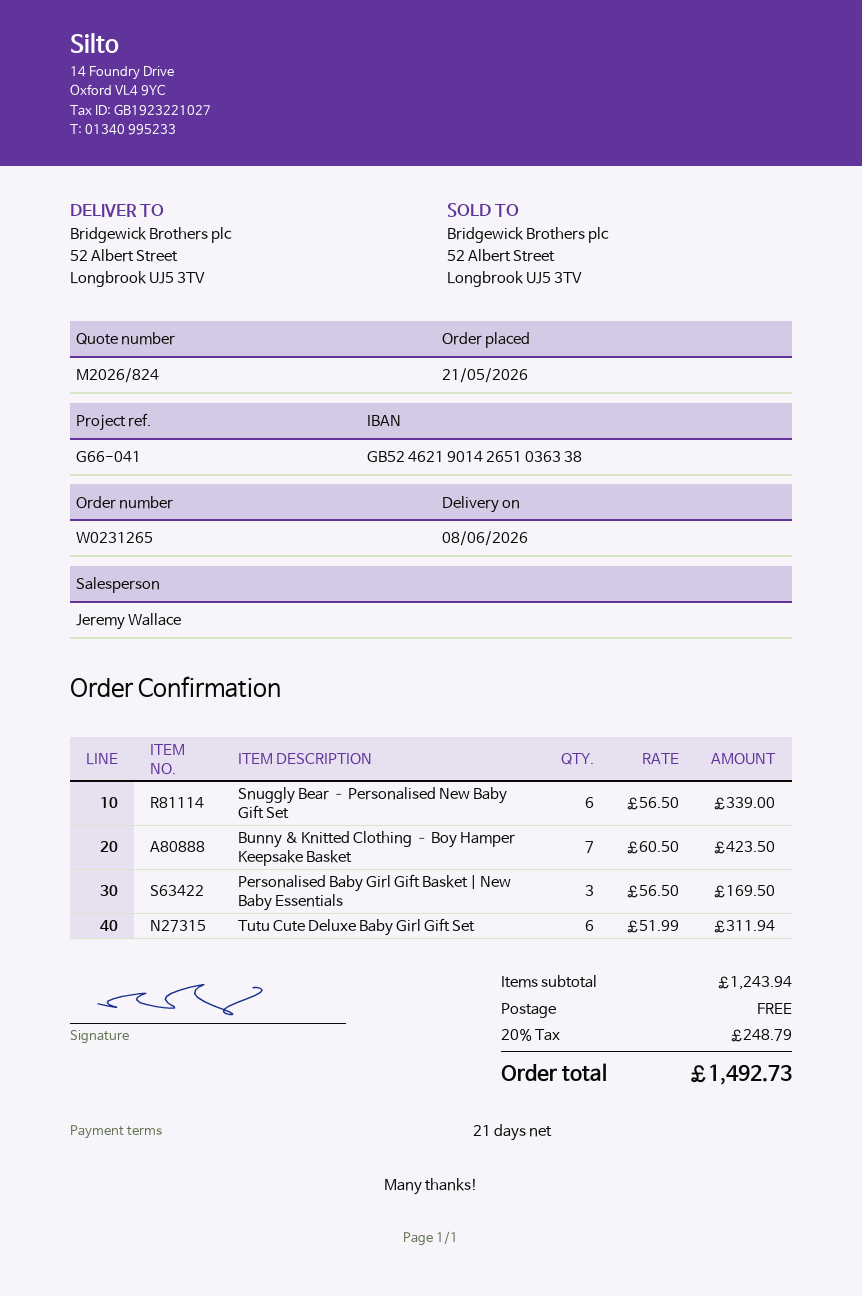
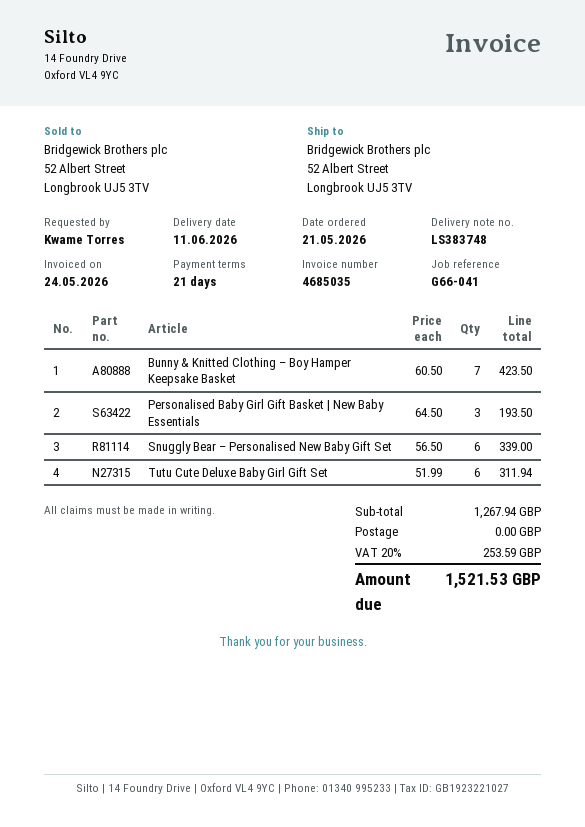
delivery date: 2026-06-08 -> 2026-06-11
Personalised Baby Girl Gift Basket | New Baby Essentials: 3 x 56.50 = 169.50 -> 3 x 64.50 = 193.50
subtotal: 1243.94 -> 1267.94
tax: 20% = 248.79 -> 20% = 253.59
total: 1492.73 -> 1521.53

